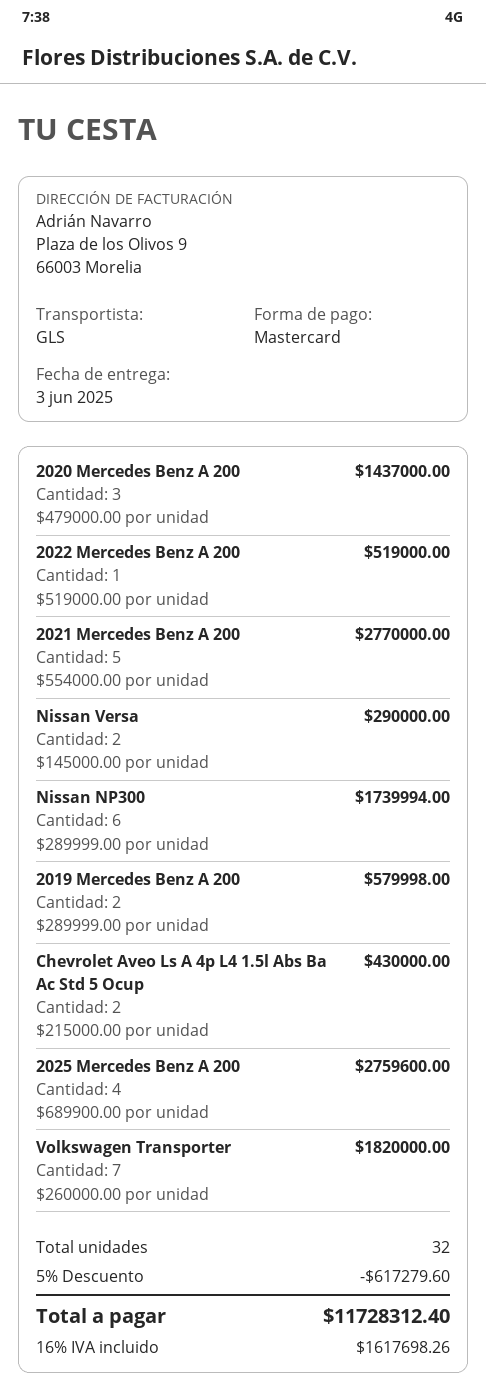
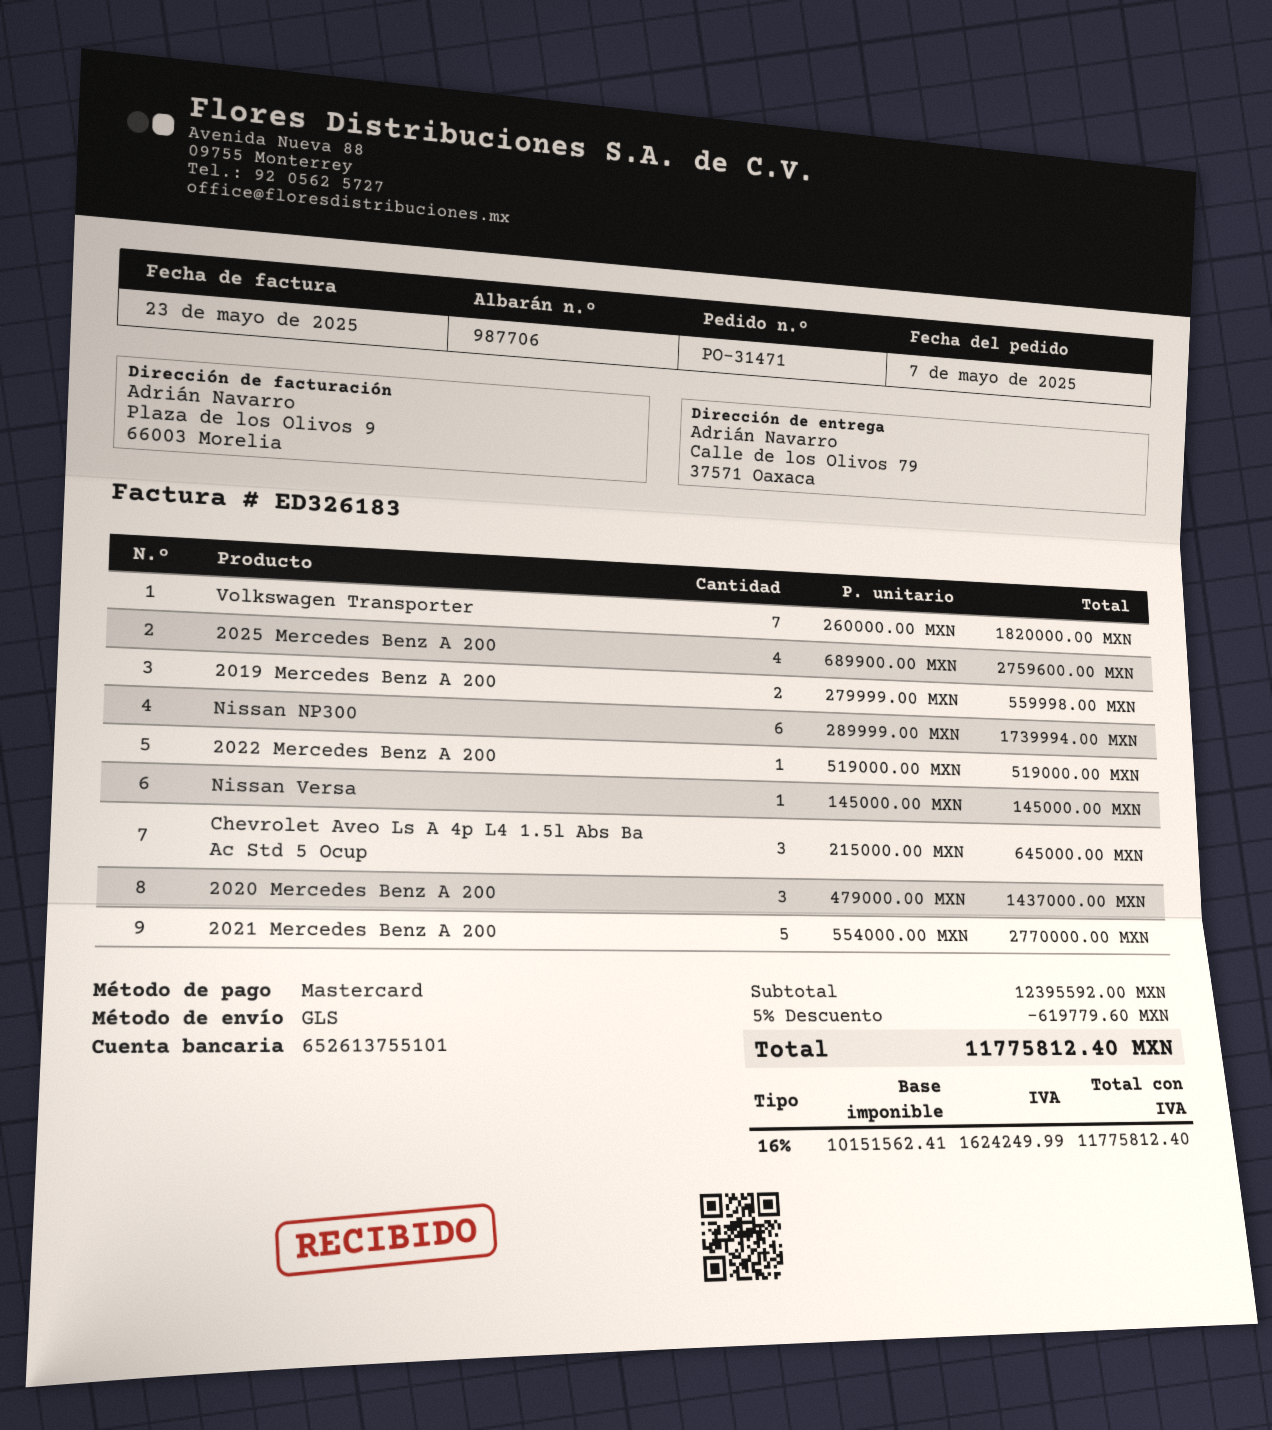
Nissan Versa: 2 x 145000.00 = 290000.00 -> 1 x 145000.00 = 145000.00
2019 Mercedes Benz A 200: 2 x 289999.00 = 579998.00 -> 2 x 279999.00 = 559998.00
Chevrolet Aveo Ls A 4p L4 1.5l Abs Ba Ac Std 5 Ocup: 2 x 215000.00 = 430000.00 -> 3 x 215000.00 = 645000.00
discount: 5% = 617279.60 -> 5% = 619779.60
tax: 16% = 1617698.26 -> 16% = 1624249.99
total: 11728312.40 -> 11775812.40

